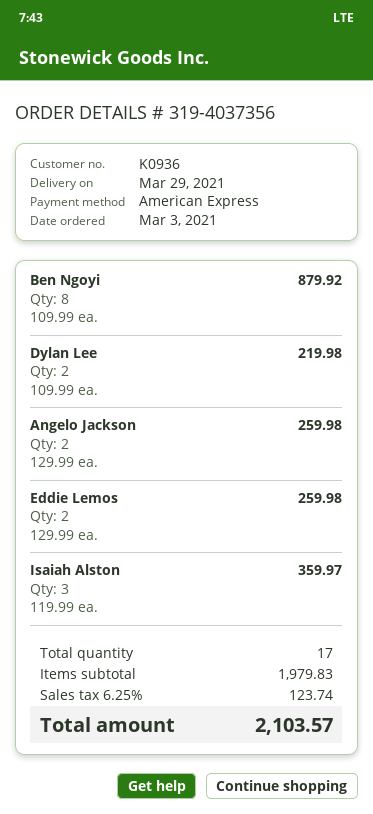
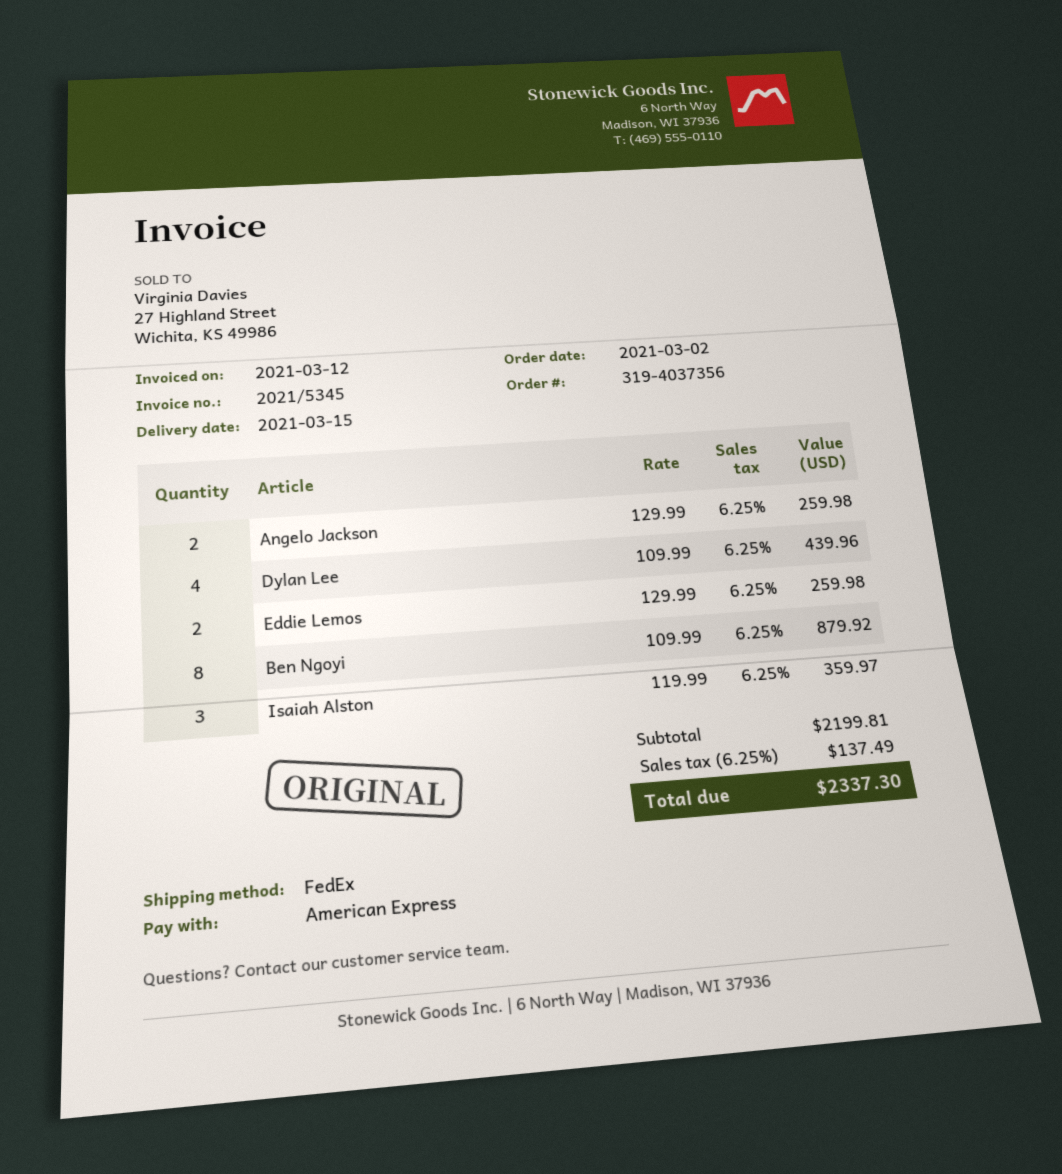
order date: 2021-03-03 -> 2021-03-02
delivery date: 2021-03-29 -> 2021-03-15
Dylan Lee: 2 x 109.99 = 219.98 -> 4 x 109.99 = 439.96
subtotal: 1979.83 -> 2199.81
tax: 6.25% = 123.74 -> 6.25% = 137.49
total: 2103.57 -> 2337.30

